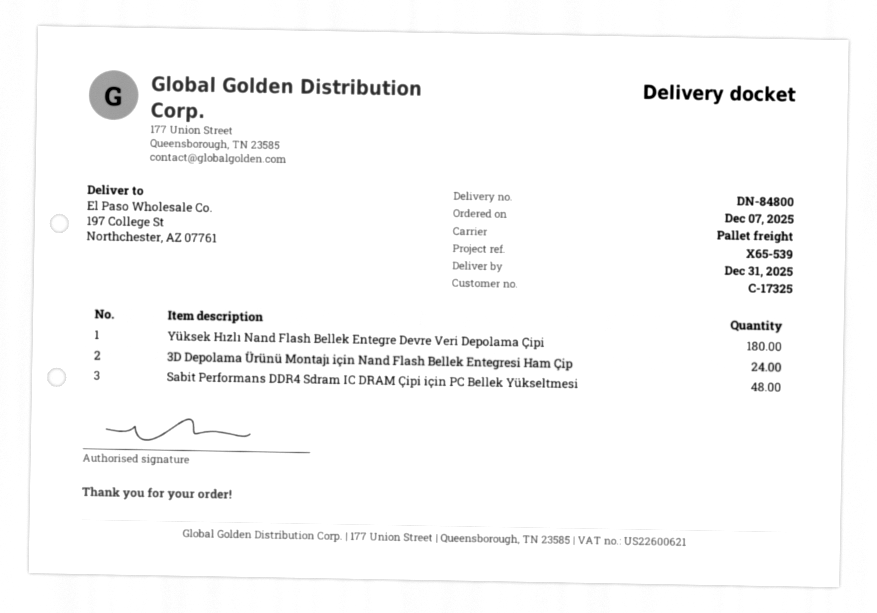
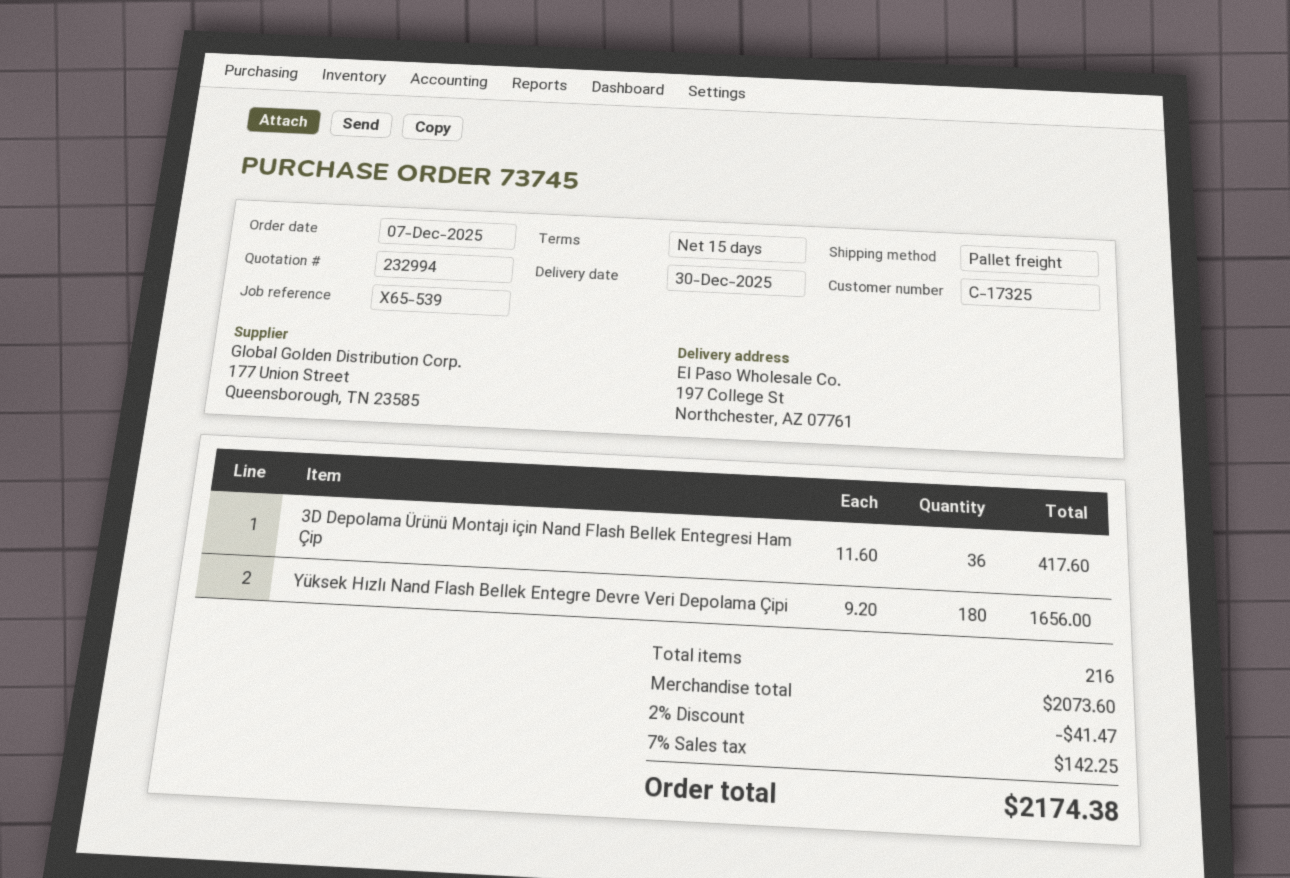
delivery date: 2025-12-31 -> 2025-12-30
3D Depolama Ürünü Montajı için Nand Flash Bellek Entegresi Ham Çip: 24 -> 36
Sabit Performans DDR4 Sdram IC DRAM Çipi için PC Bellek Yükseltmesi: 48 -> none

